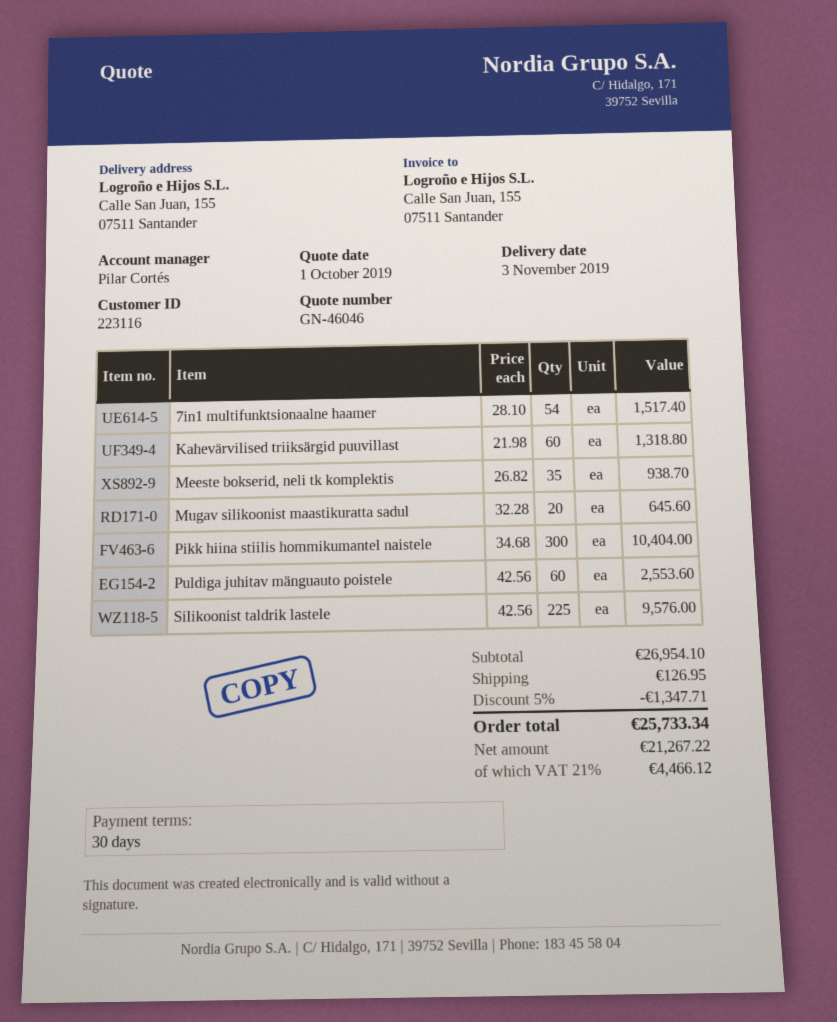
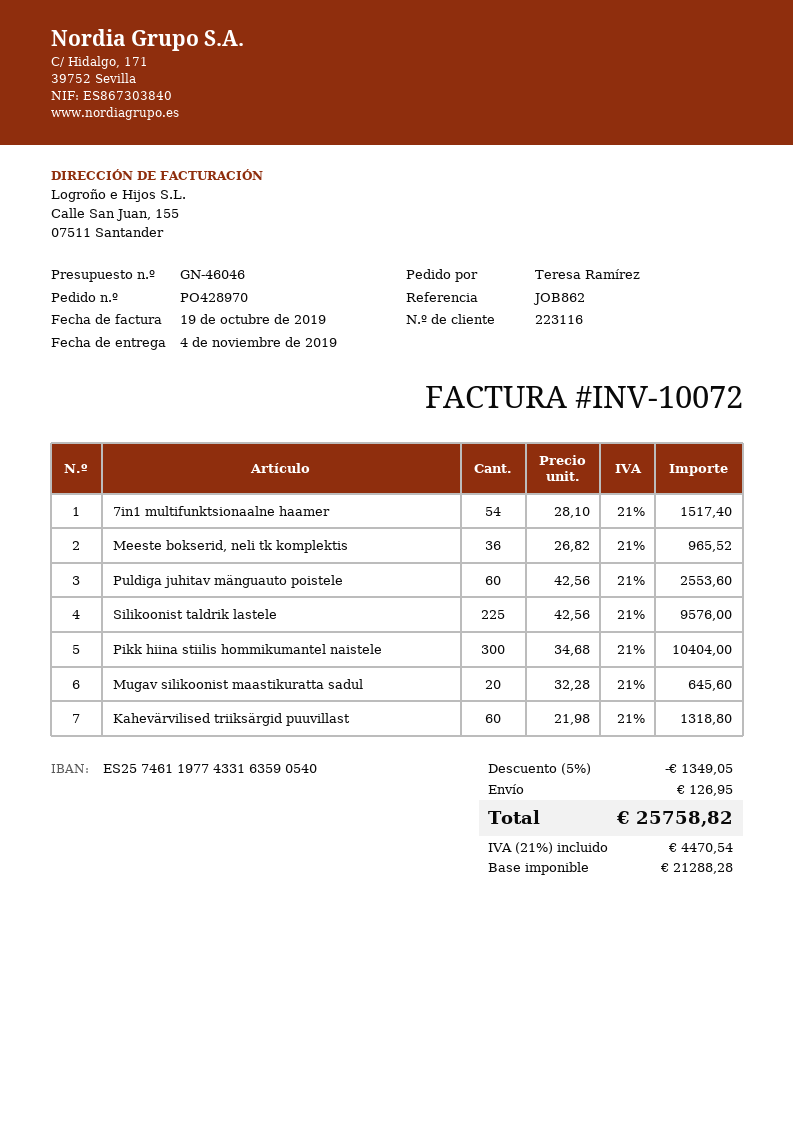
delivery date: 2019-11-03 -> 2019-11-04
Meeste bokserid, neli tk komplektis: 35 x 26.82 = 938.70 -> 36 x 26.82 = 965.52
discount: 5% = 1347.71 -> 5% = 1349.05
net: 21267.22 -> 21288.28
tax: 21% = 4466.12 -> 21% = 4470.54
total: 25733.34 -> 25758.82

